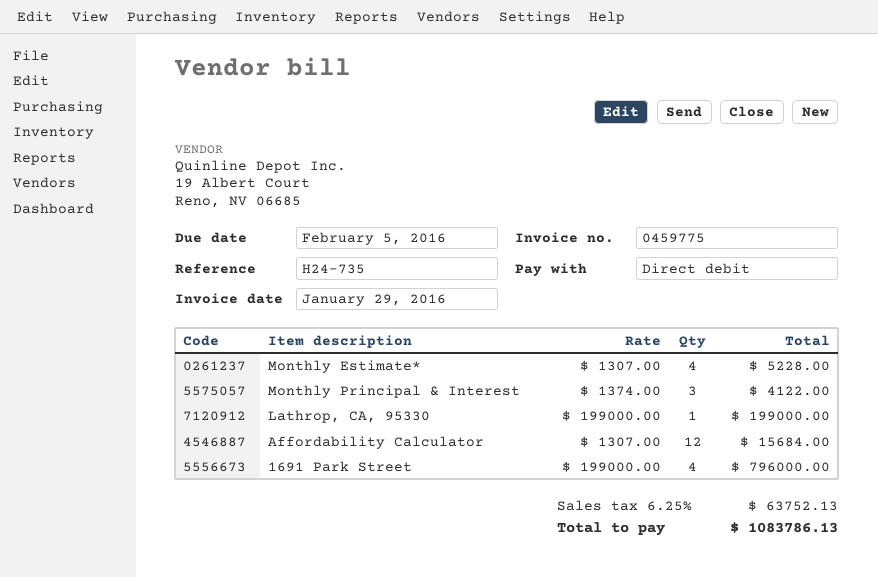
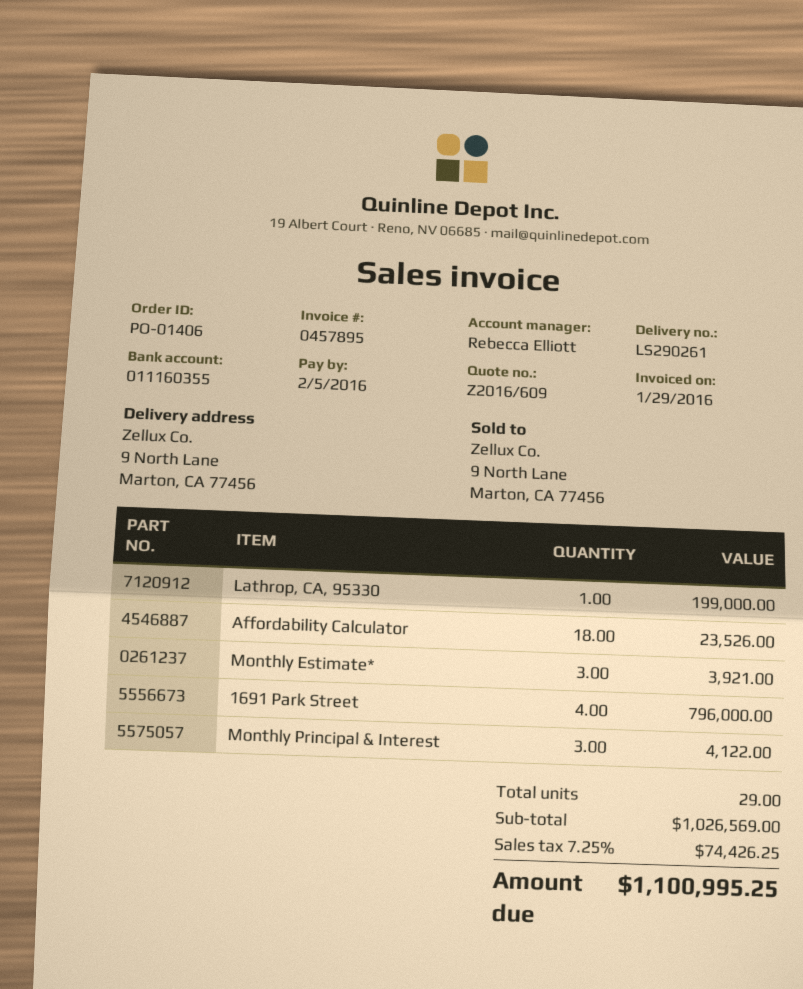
invoice number: 0459775 -> 0457895
Monthly Estimate*: 4 for 5228.00 -> 3 for 3921.00
Affordability Calculator: 12 for 15684.00 -> 18 for 23526.00
tax: 6.25% = 63752.13 -> 7.25% = 74426.25
total: 1083786.13 -> 1100995.25

